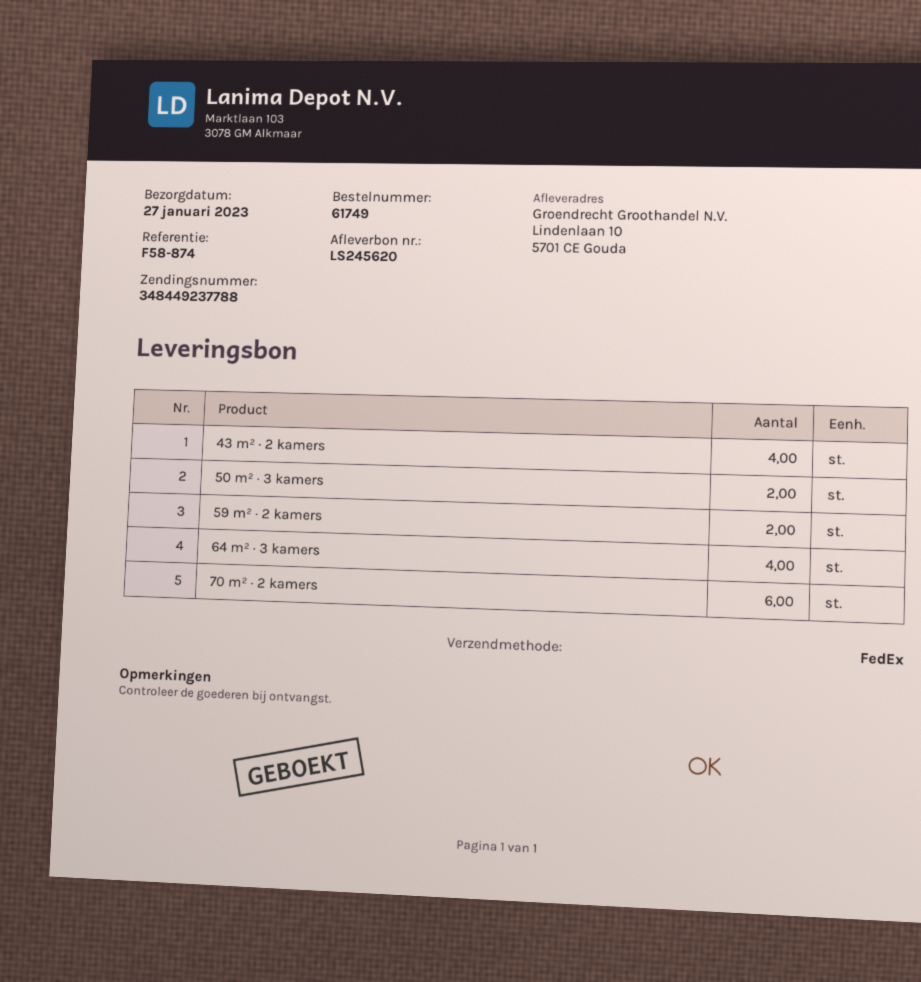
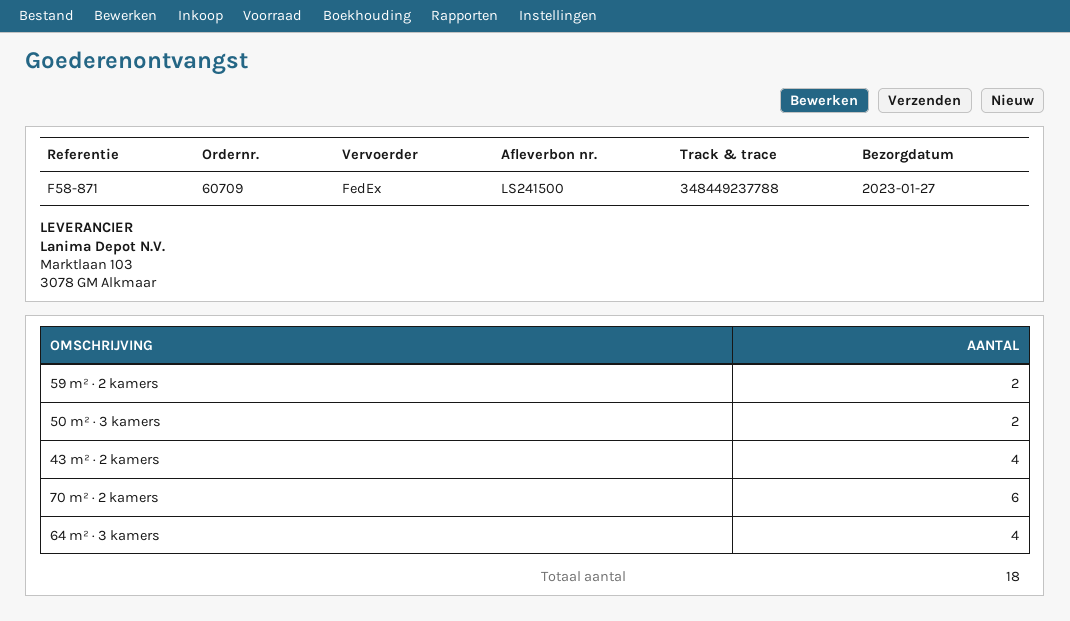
order number: 61749 -> 60709
delivery note number: LS245620 -> LS241500
reference: F58-874 -> F58-871

